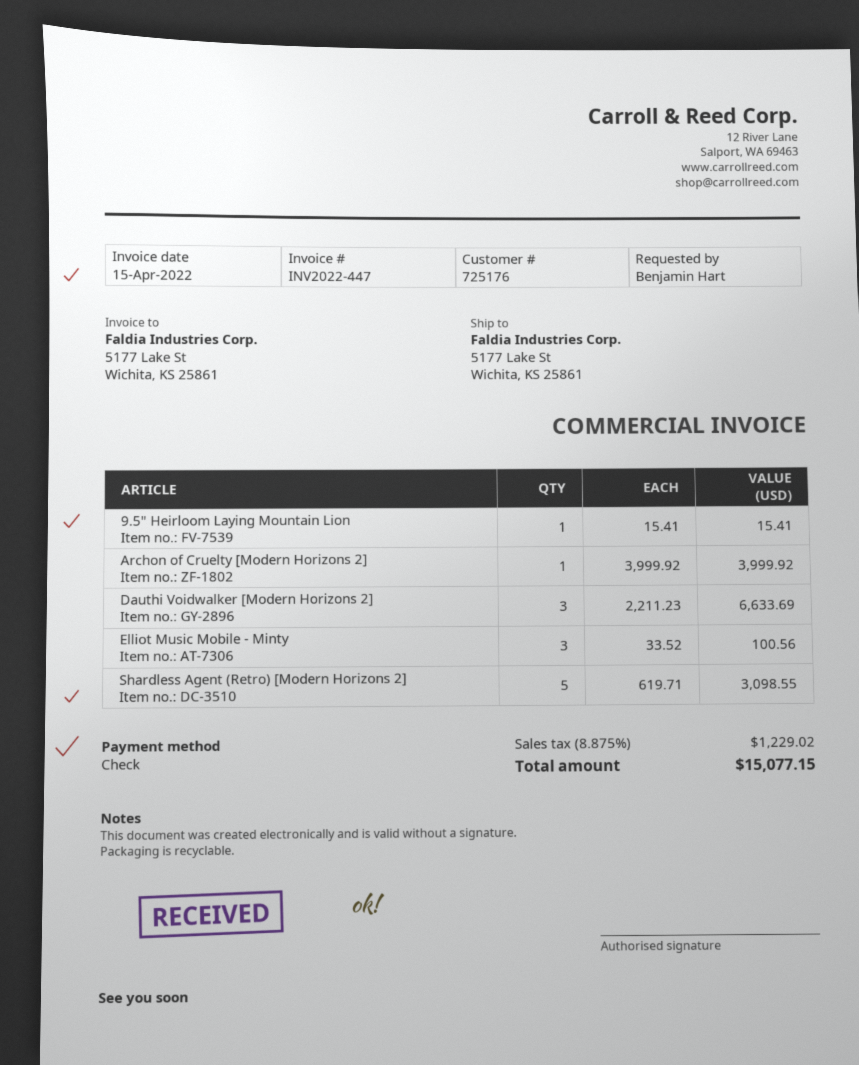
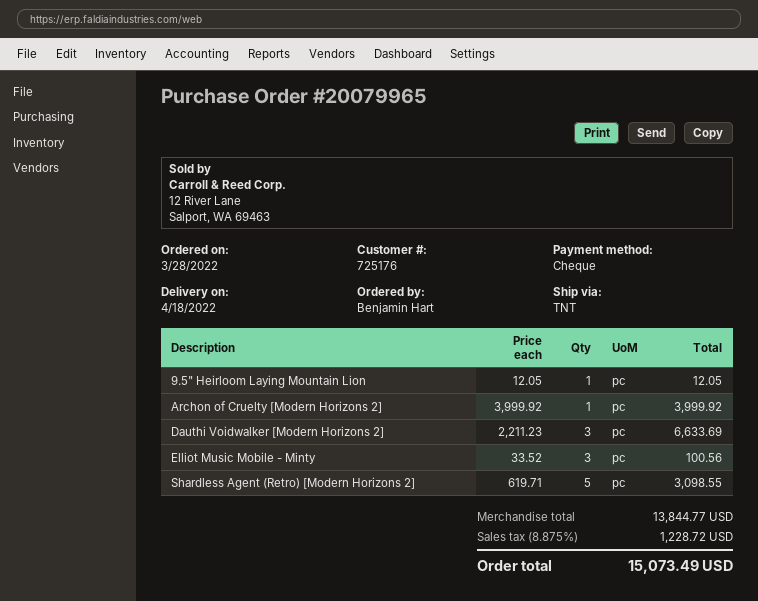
9.5" Heirloom Laying Mountain Lion: 1 x 15.41 = 15.41 -> 1 x 12.05 = 12.05
tax: 8.875% = 1229.02 -> 8.875% = 1228.72
total: 15077.15 -> 15073.49

